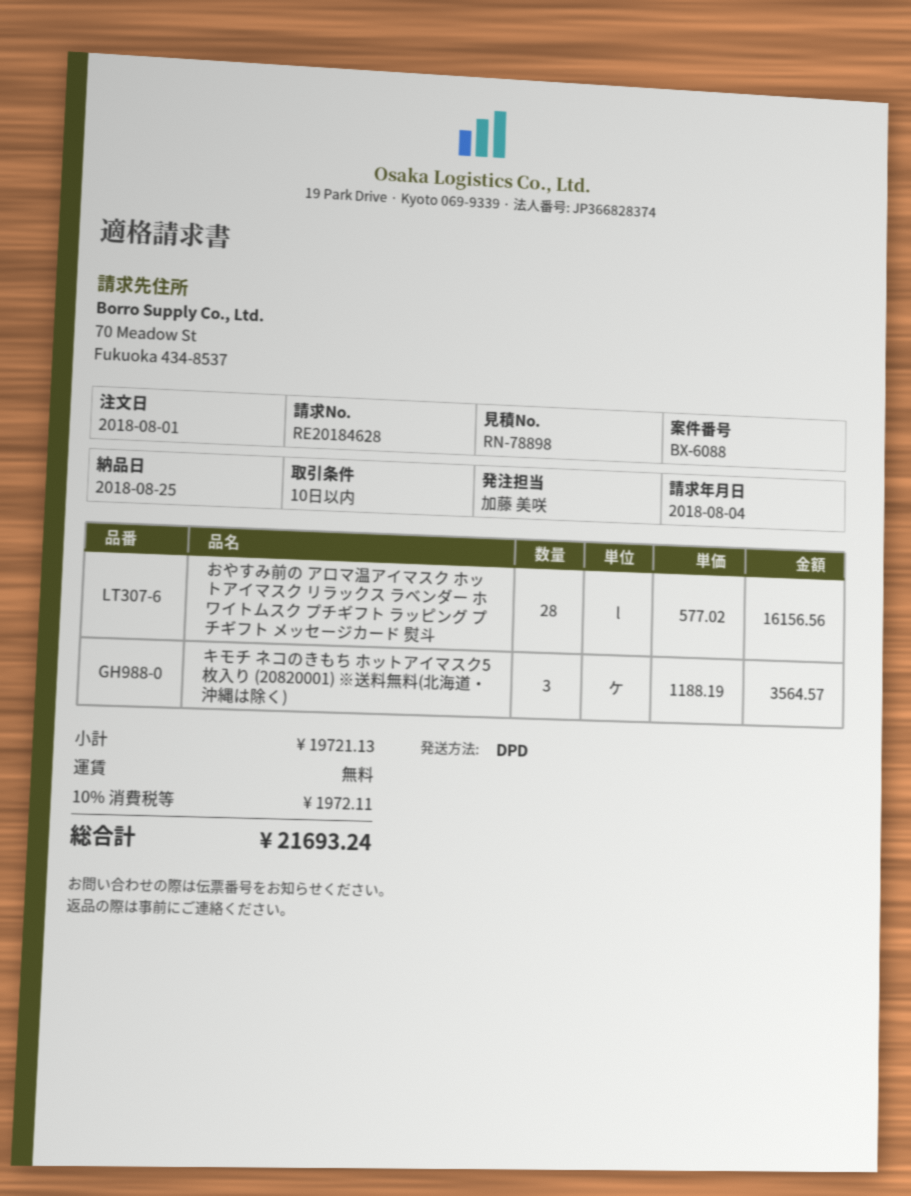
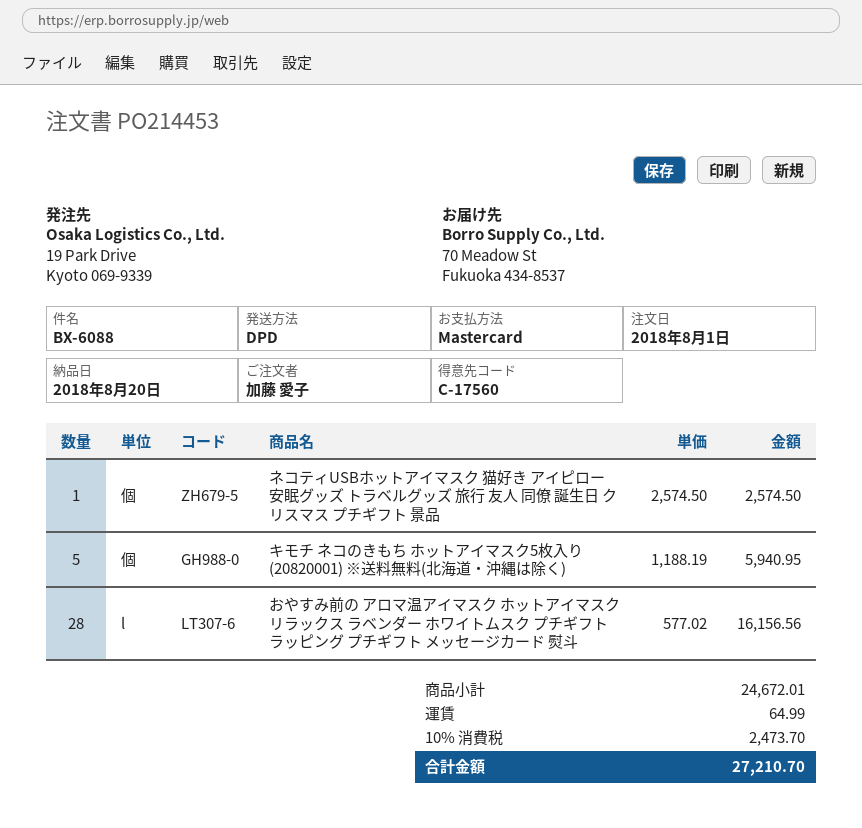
delivery date: 2018-08-25 -> 2018-08-20
ordered by: 加藤 美咲 -> 加藤 愛子
キモチ ネコのきもち ホットアイマスク5枚入り (20820001) ※送料無料(北海道・沖縄は除く): 3 x 1188.19 = 3564.57 -> 5 x 1188.19 = 5940.95
ネコティUSBホットアイマスク 猫好き アイピロー 安眠グッズ トラベルグッズ 旅行 友人 同僚 誕生日 クリスマス プチギフト 景品: none -> 1 x 2574.50 = 2574.50
subtotal: 19721.13 -> 24672.01
shipping: 0.00 -> 64.99
tax: 10% = 1972.11 -> 10% = 2473.70
total: 21693.24 -> 27210.70

